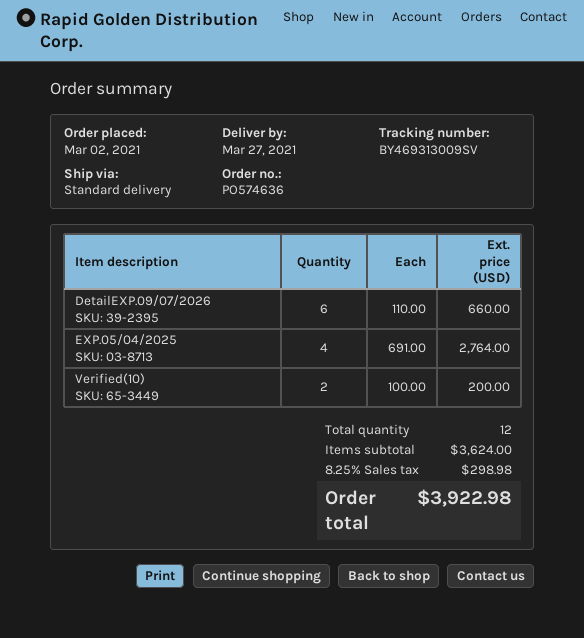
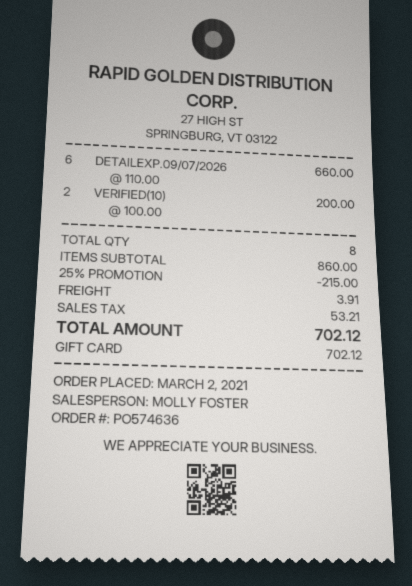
EXP.05/04/2025: 4 x 691.00 = 2764.00 -> none
total quantity: 12 -> 8
subtotal: 3624.00 -> 860.00
discount: none -> 25% = 215.00
shipping: none -> 3.91
tax: 298.98 -> 53.21
total: 3922.98 -> 702.12

